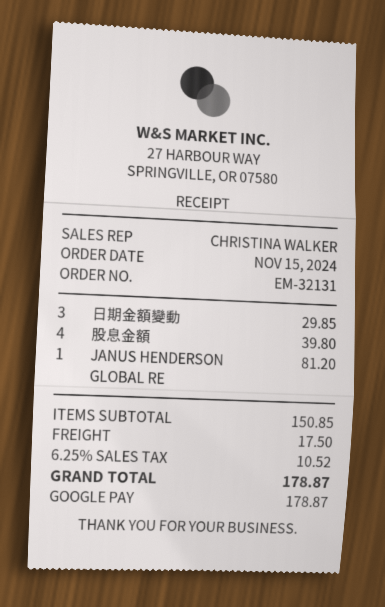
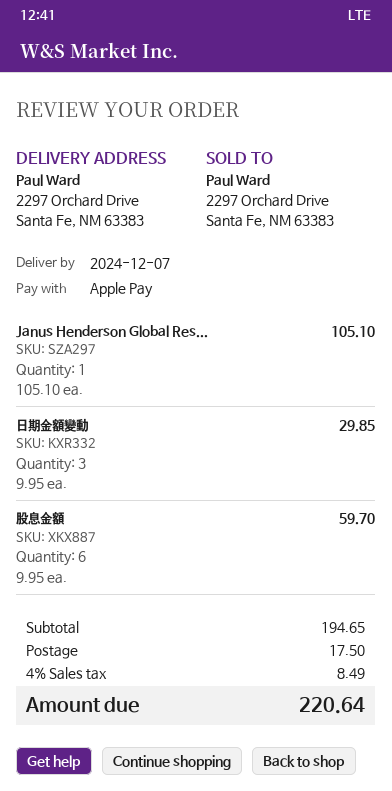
payment method: Google Pay -> Apple Pay
股息金額: 4 for 39.80 -> 6 for 59.70
JANUS HENDERSON GLOBAL RE: 1 for 81.20 -> 1 for 105.10
subtotal: 150.85 -> 194.65
tax: 6.25% = 10.52 -> 4% = 8.49
total: 178.87 -> 220.64

